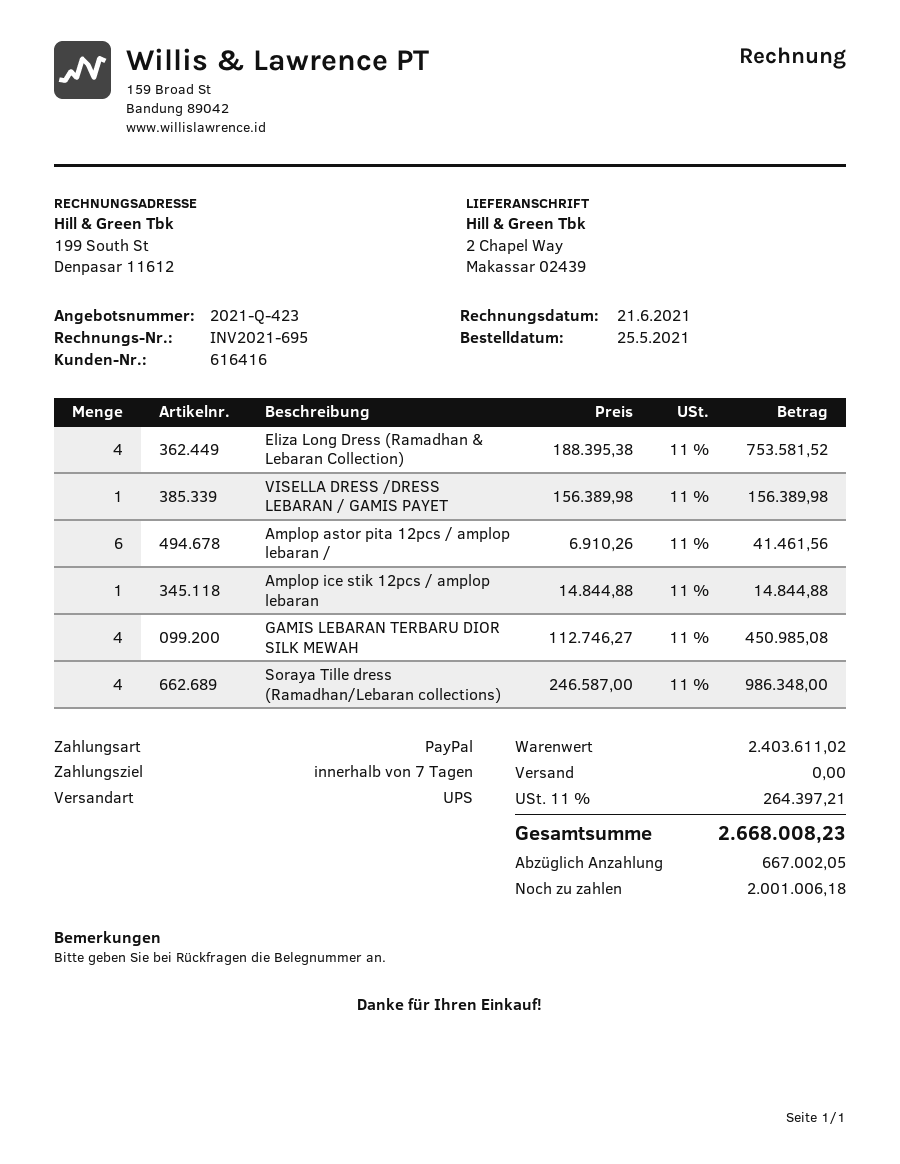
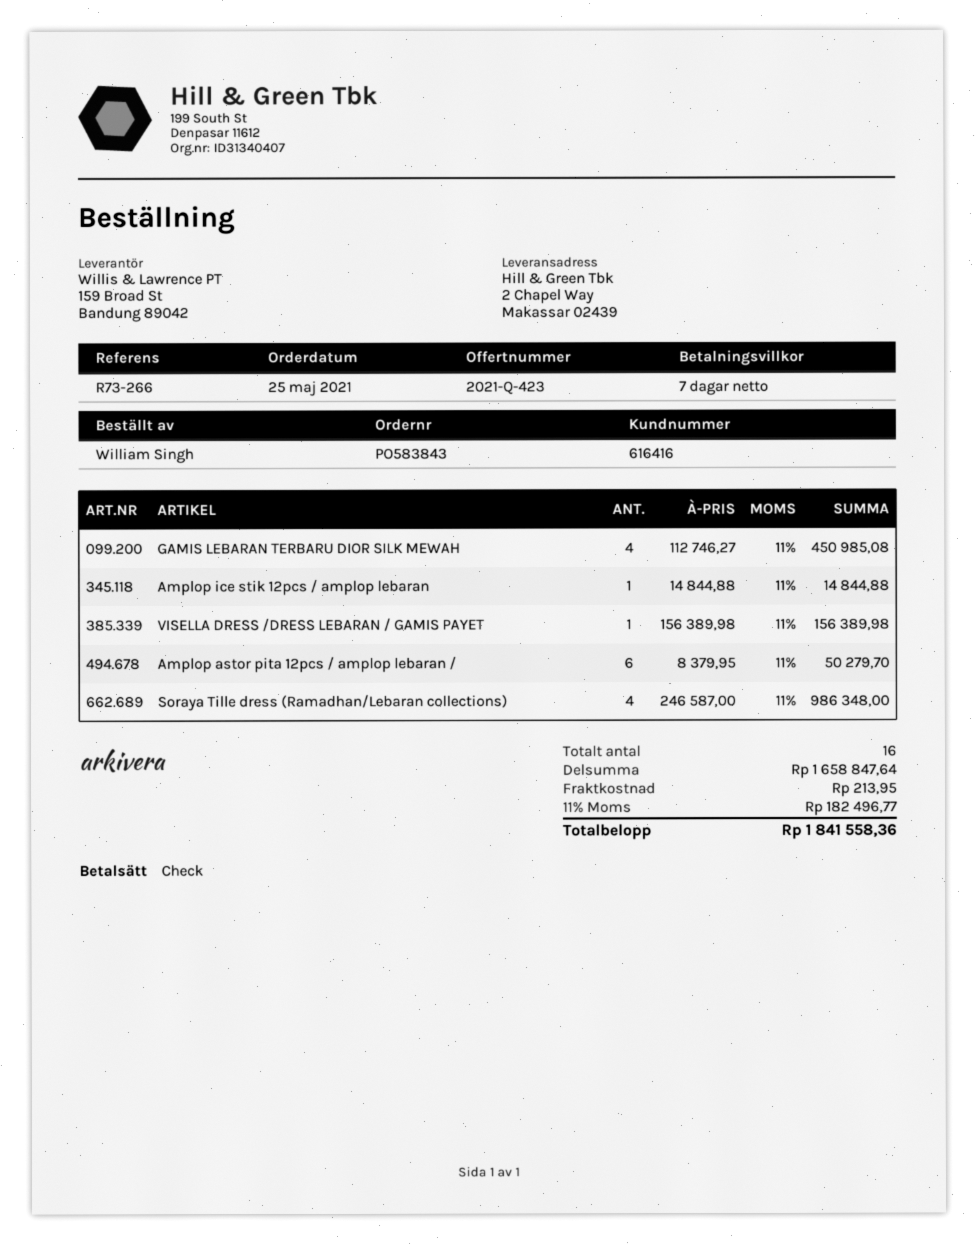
payment method: PayPal -> cheque
Eliza Long Dress (Ramadhan & Lebaran Collection): 4 x 188395.38 = 753581.52 -> none
Amplop astor pita 12pcs / amplop lebaran /: 6 x 6910.26 = 41461.56 -> 6 x 8379.95 = 50279.70
subtotal: 2403611.02 -> 1658847.64
shipping: 0.00 -> 213.95
tax: 11% = 264397.21 -> 11% = 182496.77
total: 2668008.23 -> 1841558.36

